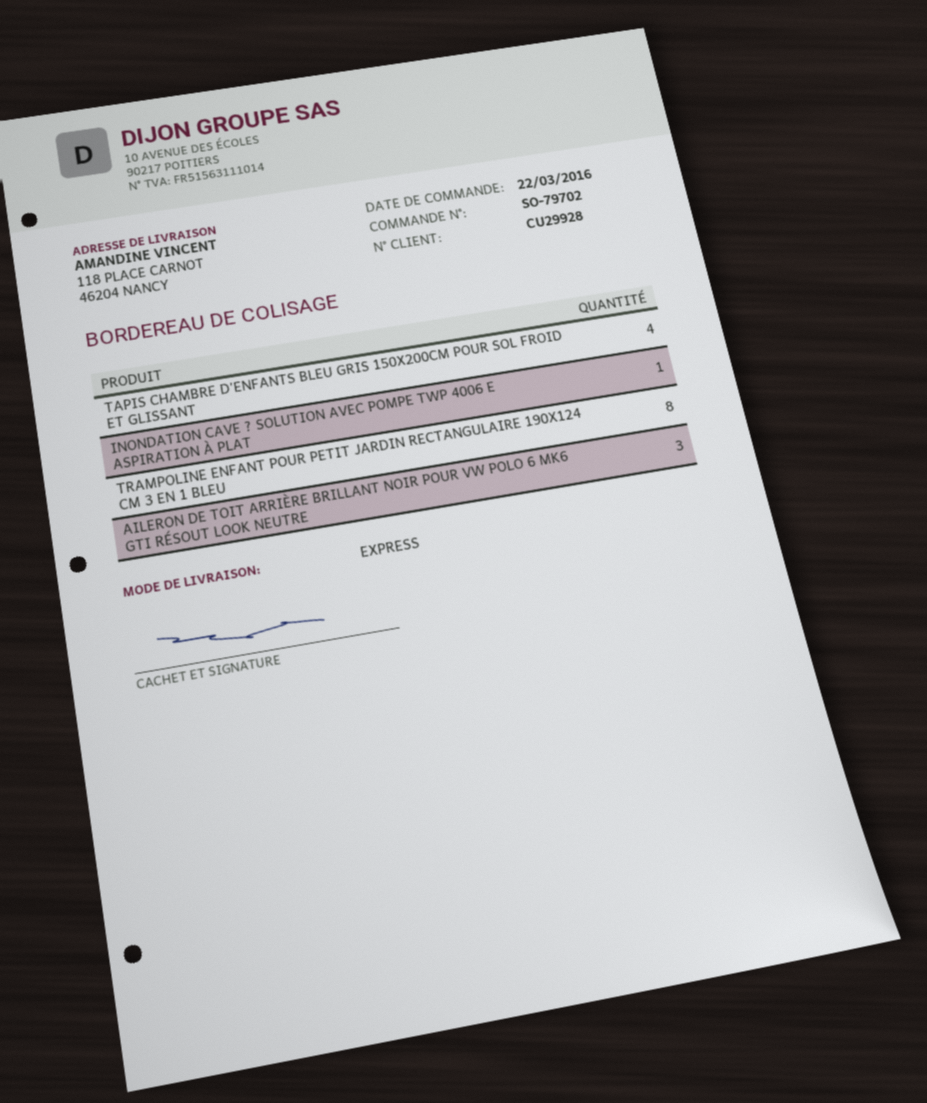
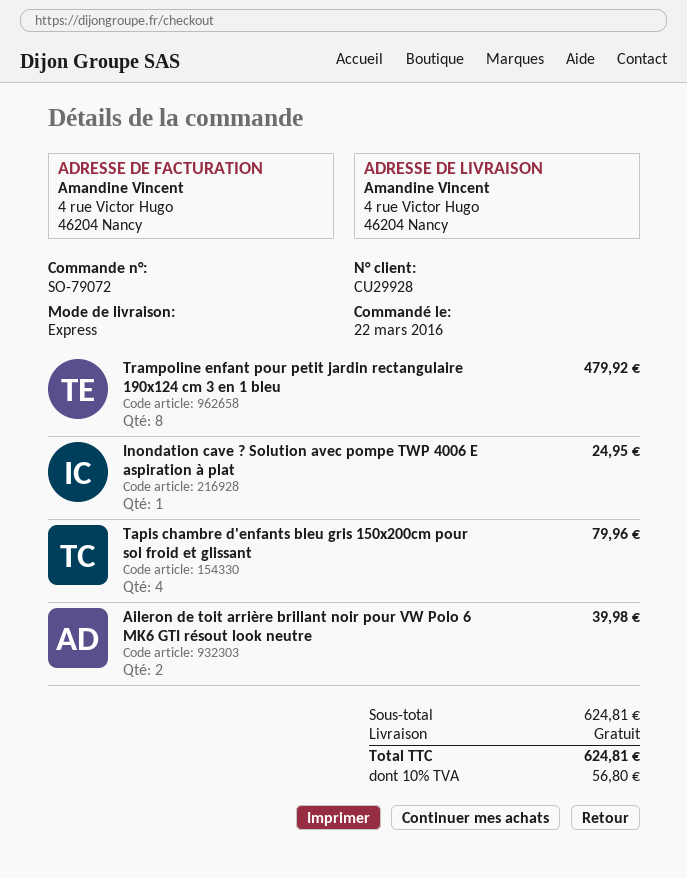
order number: SO-79702 -> SO-79072
ship to: 118 PLACE CARNOT, 46204 NANCY -> 4 rue Victor Hugo, 46204 Nancy
AILERON DE TOIT ARRIÈRE BRILLANT NOIR POUR VW POLO 6 MK6 GTI RÉSOUT LOOK NEUTRE: 3 -> 2

